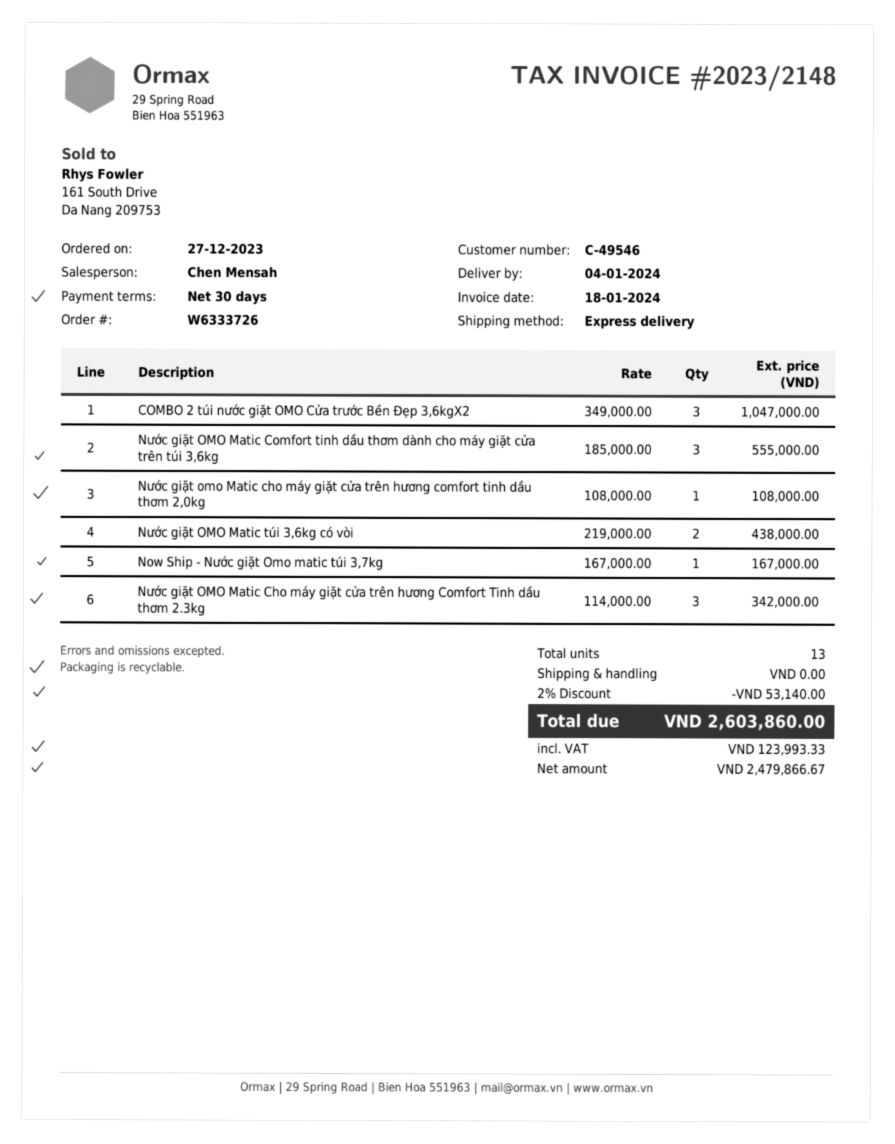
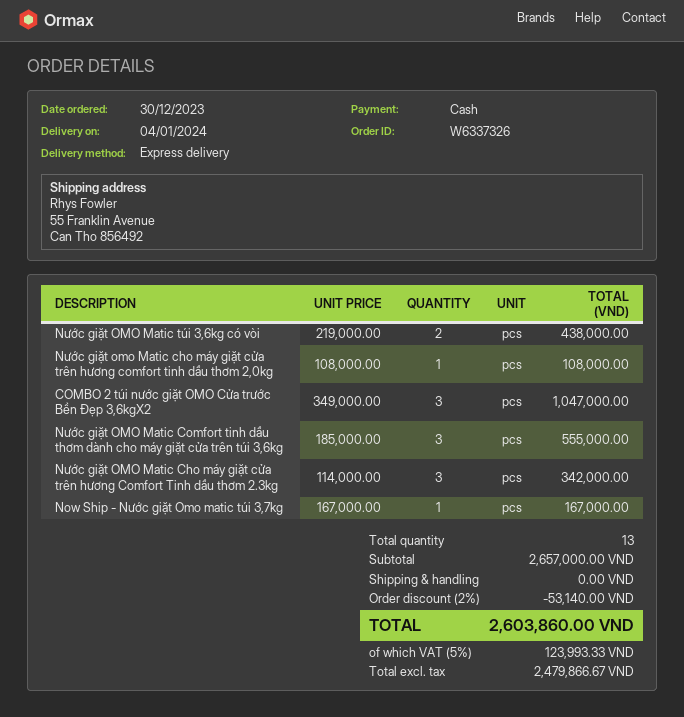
order number: W6333726 -> W6337326
order date: 2023-12-27 -> 2023-12-30

